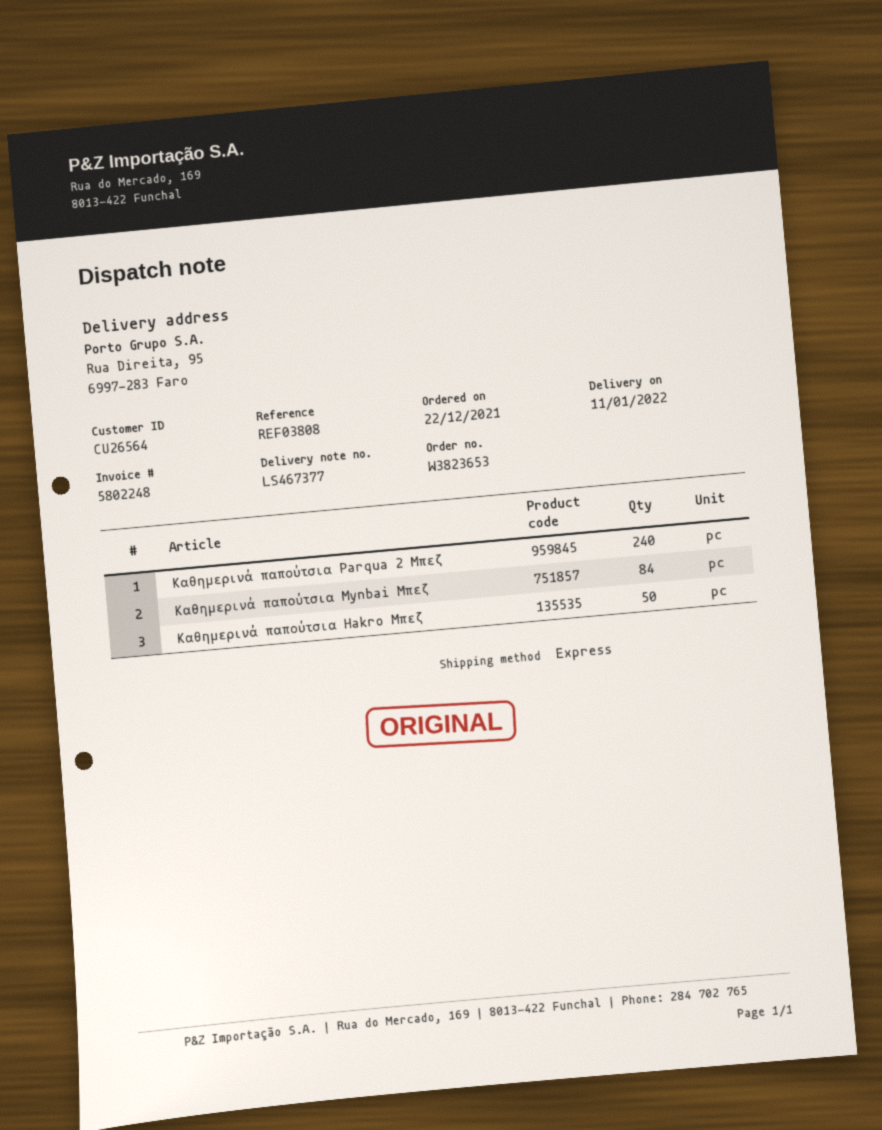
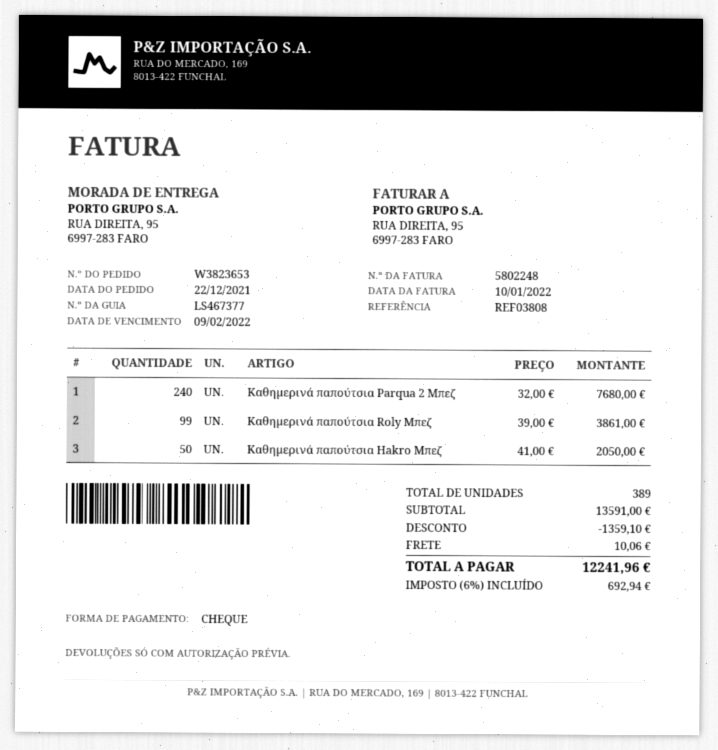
Καθημερινά παπούτσια Mynbai Μπεζ: 84 -> none
Καθημερινά παπούτσια Roly Μπεζ: none -> 99

